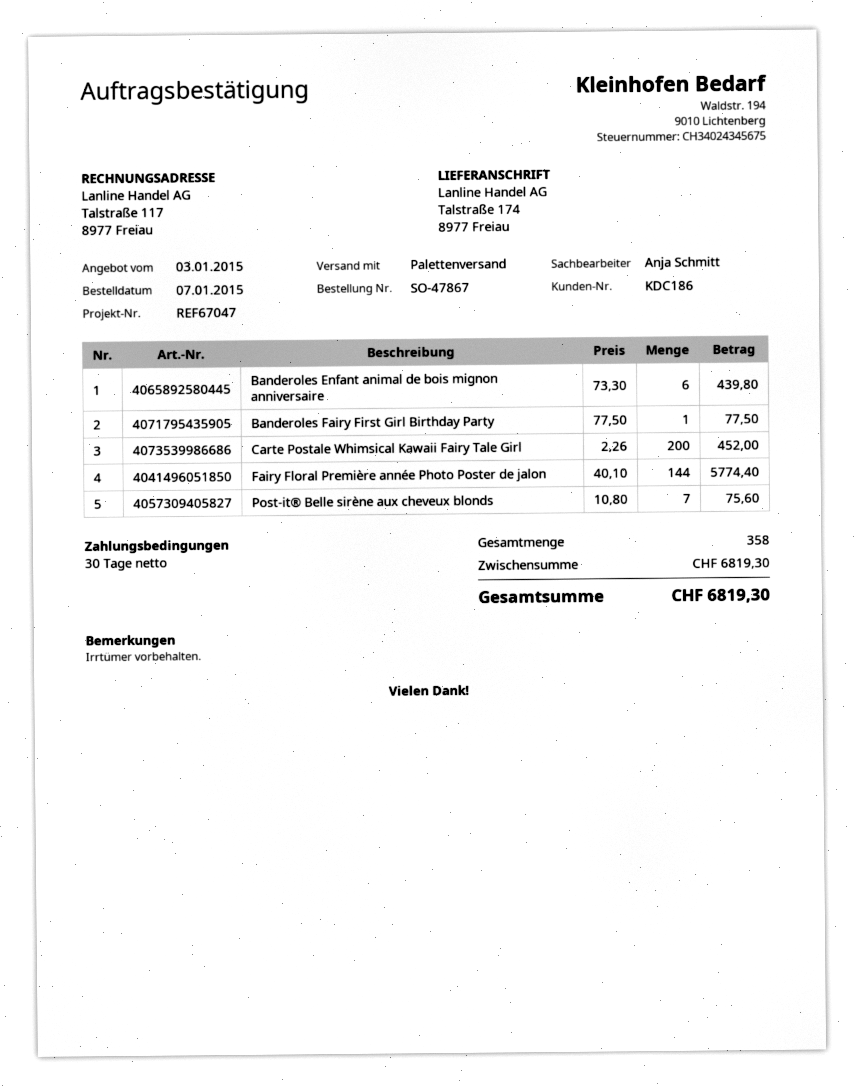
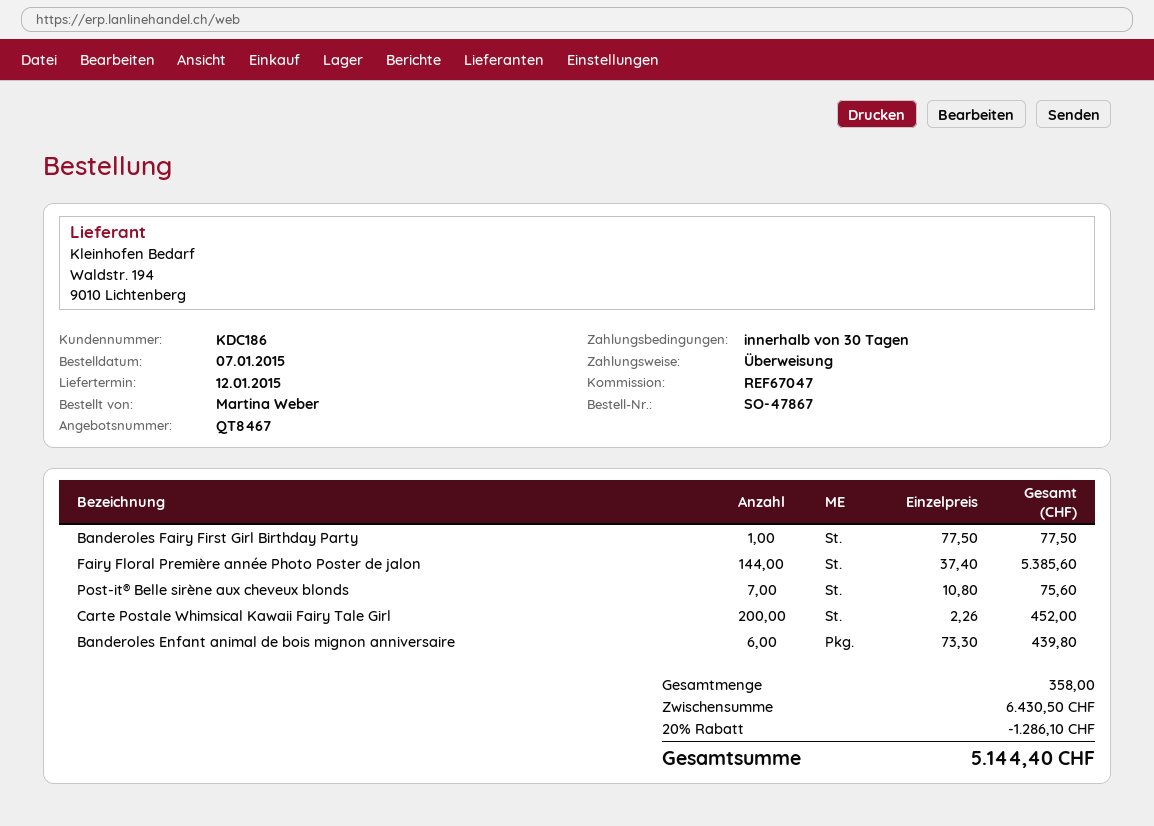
Fairy Floral Première année Photo Poster de jalon: 144 x 40.10 = 5774.40 -> 144 x 37.40 = 5385.60
subtotal: 6819.30 -> 6430.50
discount: none -> 20% = 1286.10
total: 6819.30 -> 5144.40

